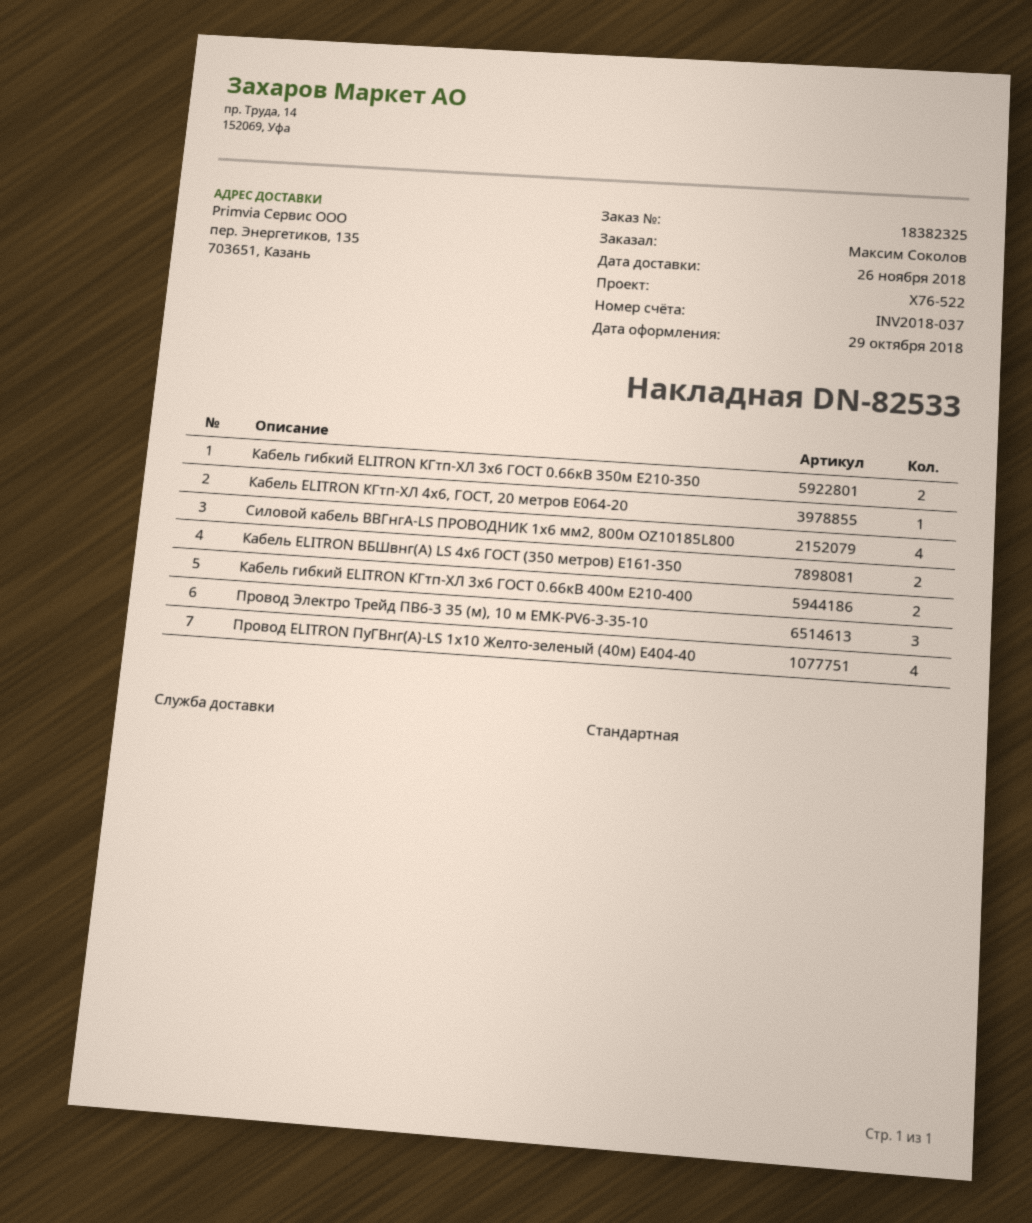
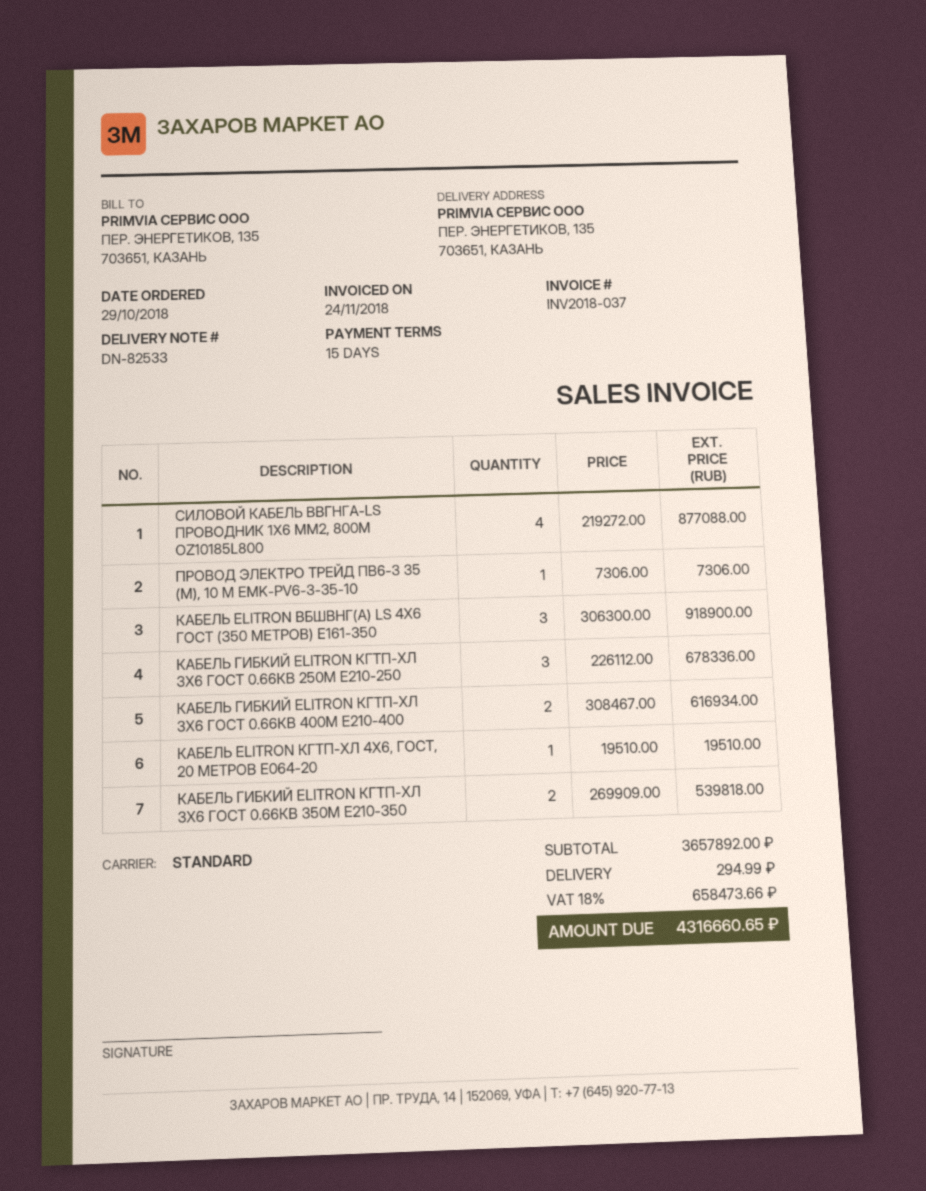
Кабель ELITRON ВБШвнг(А) LS 4x6 ГОСТ (350 метров) E161-350: 2 -> 3
Провод Электро Трейд ПВ6-3 35 (м), 10 м EMK-PV6-3-35-10: 3 -> 1
Провод ELITRON ПуГВнг(А)-LS 1х10 Желто-зеленый (40м) E404-40: 4 -> none
КАБЕЛЬ ГИБКИЙ ELITRON КГТП-ХЛ 3Х6 ГОСТ 0.66КВ 250М E210-250: none -> 3

